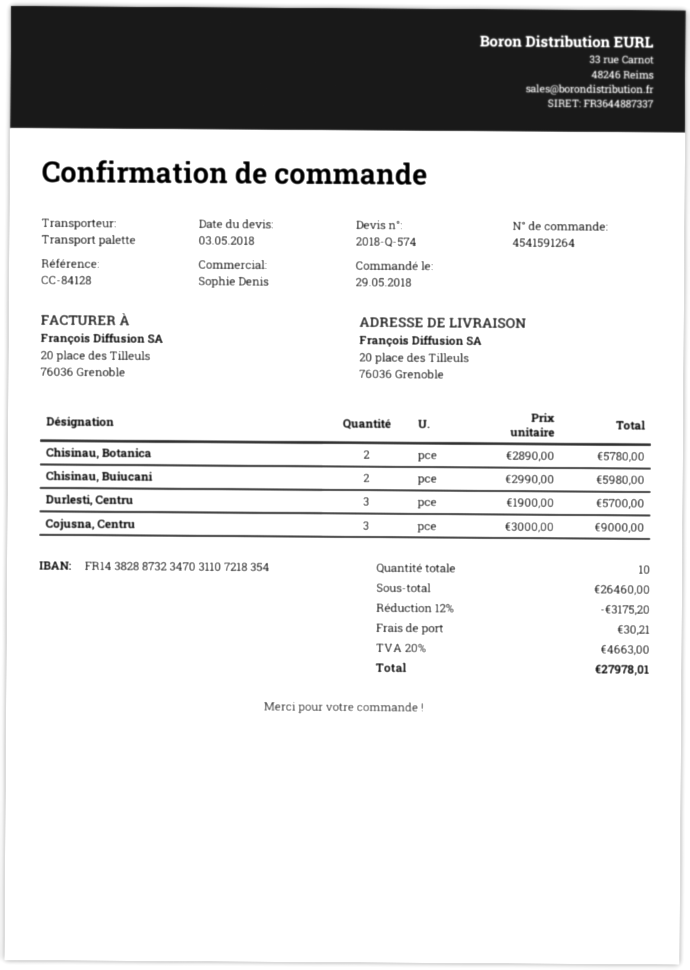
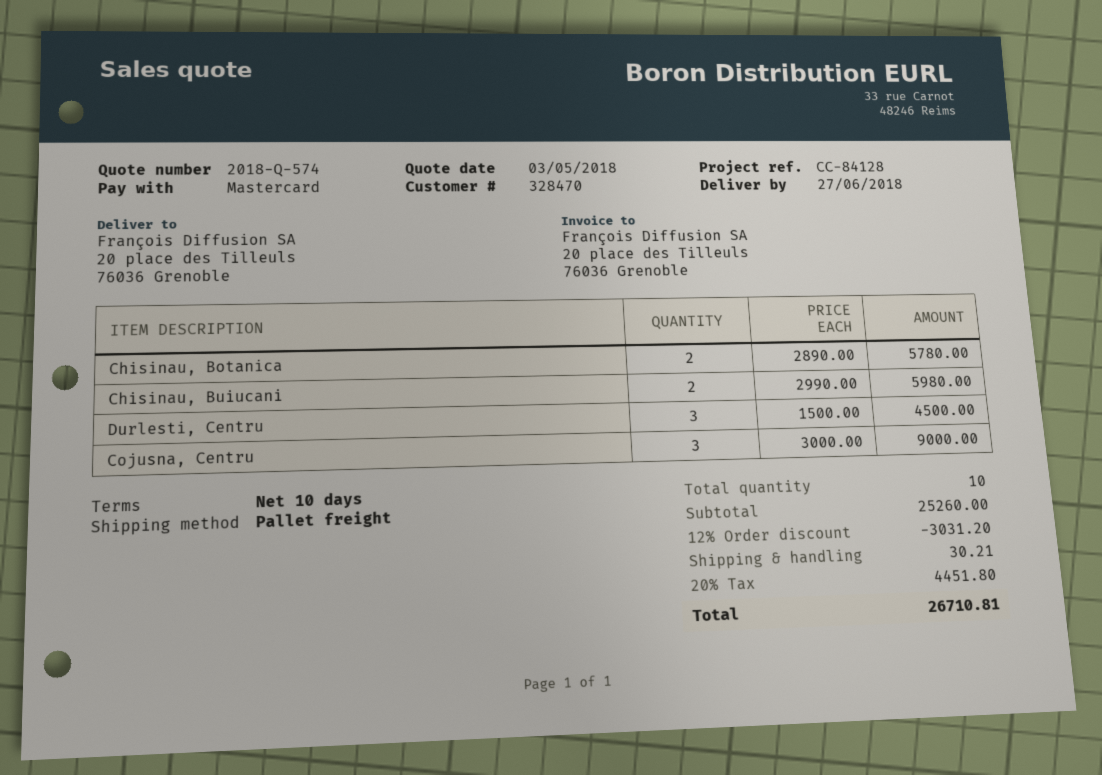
Durlesti, Centru: 3 x 1900.00 = 5700.00 -> 3 x 1500.00 = 4500.00
subtotal: 26460.00 -> 25260.00
discount: 12% = 3175.20 -> 12% = 3031.20
tax: 20% = 4663.00 -> 20% = 4451.80
total: 27978.01 -> 26710.81

